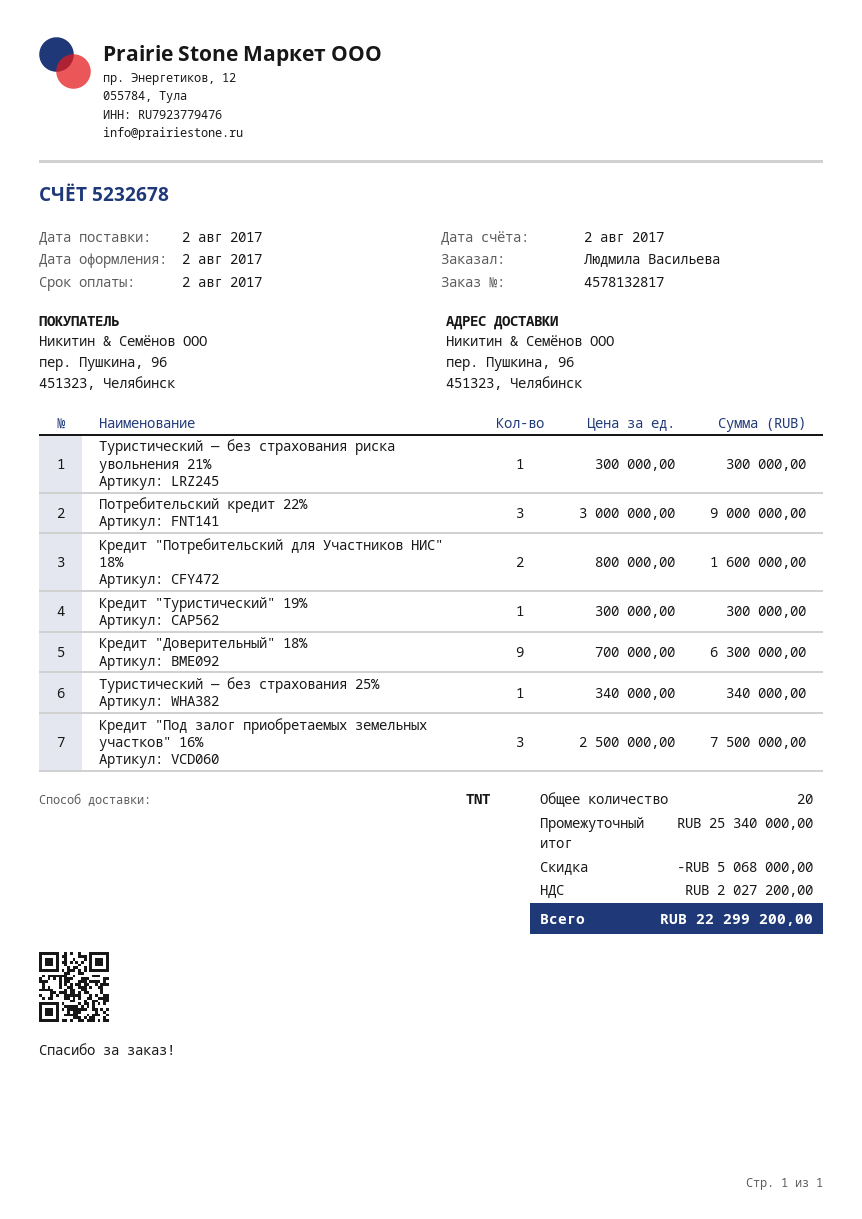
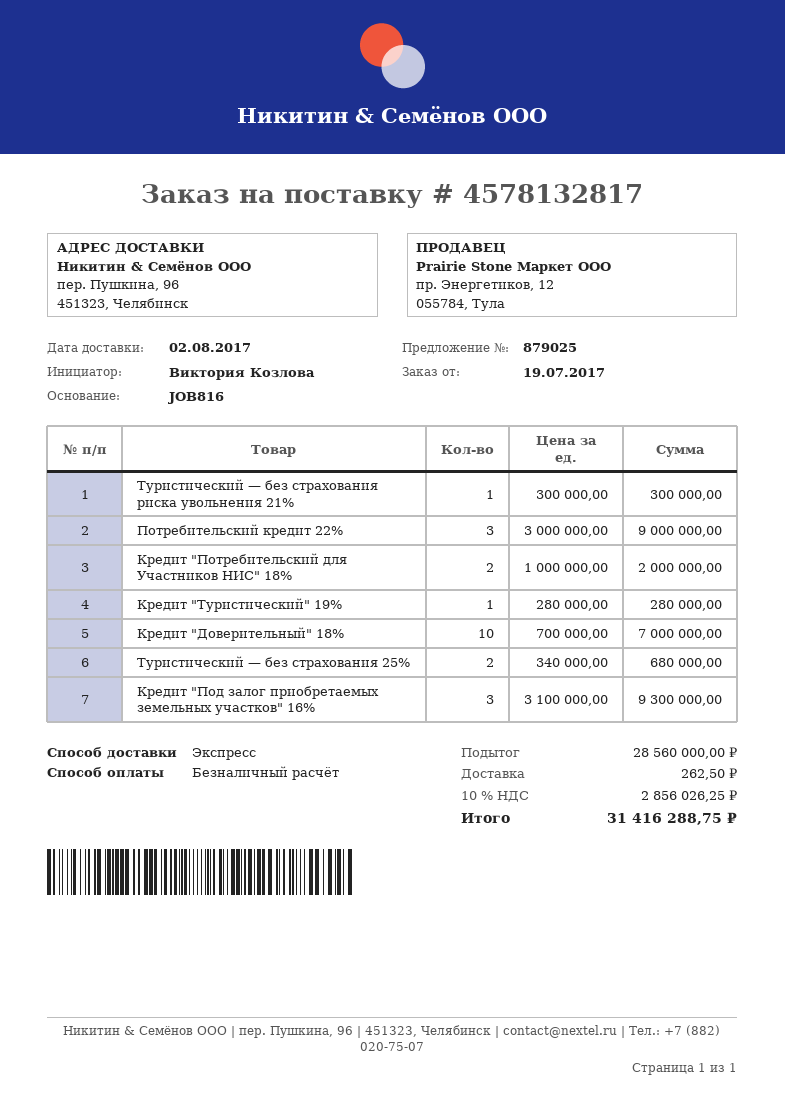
order date: 2017-08-02 -> 2017-07-19
ordered by: Людмила Васильева -> Виктория Козлова
shipping method: TNT -> express
Кредит "Потребительский для Участников НИС" 18%: 2 x 800000.00 = 1600000.00 -> 2 x 1000000.00 = 2000000.00
Кредит "Туристический" 19%: 1 x 300000.00 = 300000.00 -> 1 x 280000.00 = 280000.00
Кредит "Доверительный" 18%: 9 x 700000.00 = 6300000.00 -> 10 x 700000.00 = 7000000.00
Туристический — без страхования 25%: 1 x 340000.00 = 340000.00 -> 2 x 340000.00 = 680000.00
Кредит "Под залог приобретаемых земельных участков" 16%: 3 x 2500000.00 = 7500000.00 -> 3 x 3100000.00 = 9300000.00
subtotal: 25340000.00 -> 28560000.00
discount: 5068000.00 -> none
shipping: none -> 262.50
tax: 2027200.00 -> 2856026.25
total: 22299200.00 -> 31416288.75

